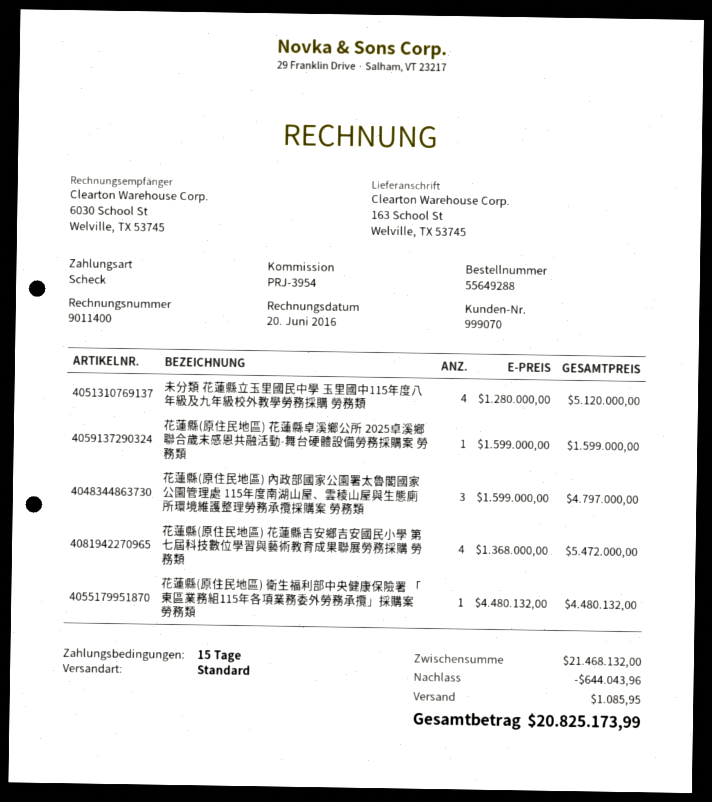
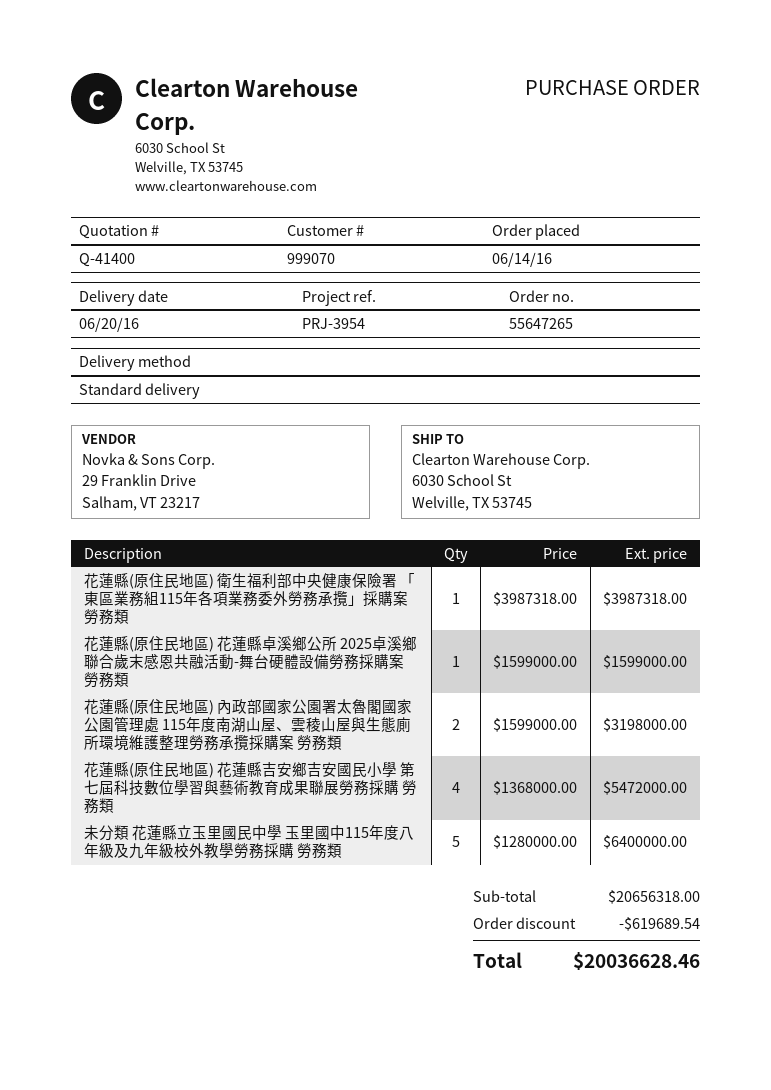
order number: 55649288 -> 55647265
ship to: 163 School St, Welville, TX 53745 -> 6030 School St, Welville, TX 53745
未分類 花蓮縣立玉里國民中學 玉里國中115年度八年級及九年級校外教學勞務採購 勞務類: 4 x 1280000.00 = 5120000.00 -> 5 x 1280000.00 = 6400000.00
花蓮縣(原住民地區) 內政部國家公園署太魯閣國家公園管理處 115年度南湖山屋、雲稜山屋與生態廁所環境維護整理勞務承攬採購案 勞務類: 3 x 1599000.00 = 4797000.00 -> 2 x 1599000.00 = 3198000.00
花蓮縣(原住民地區) 衛生福利部中央健康保險署 「東區業務組115年各項業務委外勞務承攬」採購案 勞務類: 1 x 4480132.00 = 4480132.00 -> 1 x 3987318.00 = 3987318.00
subtotal: 21468132.00 -> 20656318.00
discount: 644043.96 -> 619689.54
shipping: 1085.95 -> none
total: 20825173.99 -> 20036628.46

